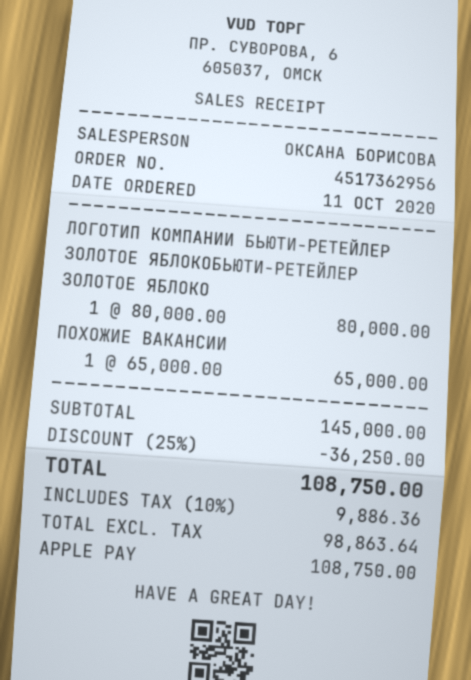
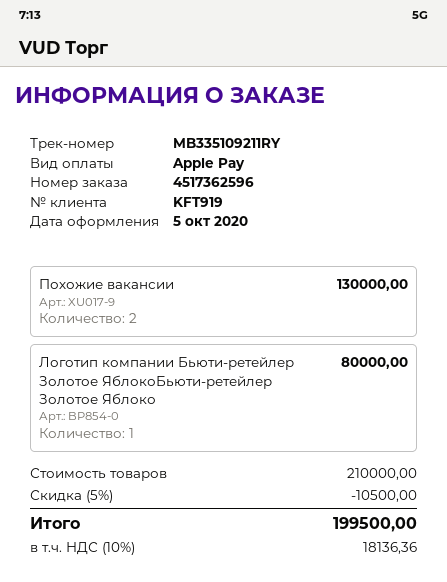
order number: 4517362956 -> 4517362596
order date: 2020-10-11 -> 2020-10-05
ПОХОЖИЕ ВАКАНСИИ: 1 for 65000.00 -> 2 for 130000.00
subtotal: 145000.00 -> 210000.00
discount: 25% = 36250.00 -> 5% = 10500.00
tax: 10% = 9886.36 -> 10% = 18136.36
total: 108750.00 -> 199500.00

